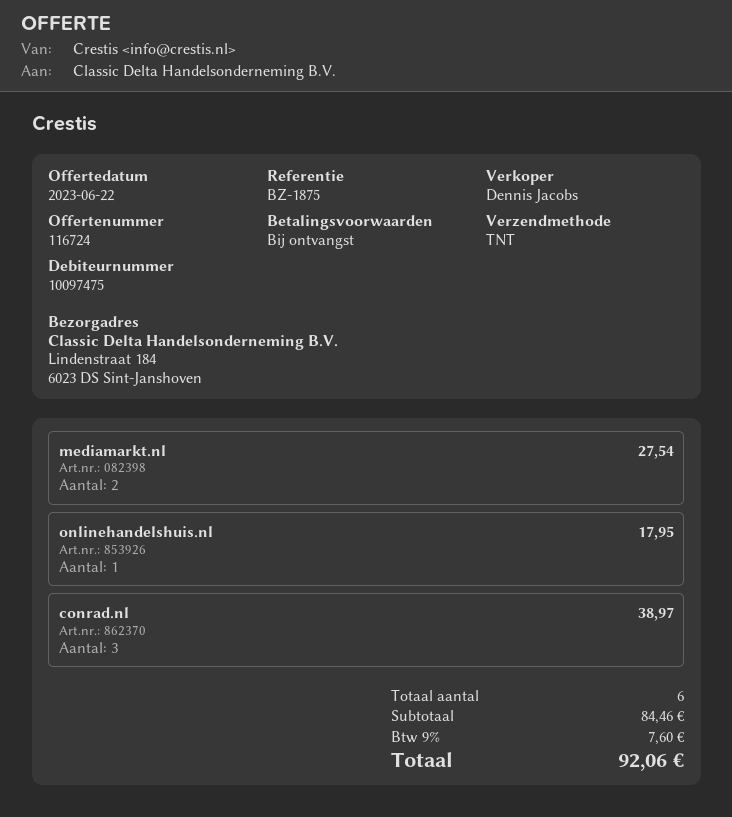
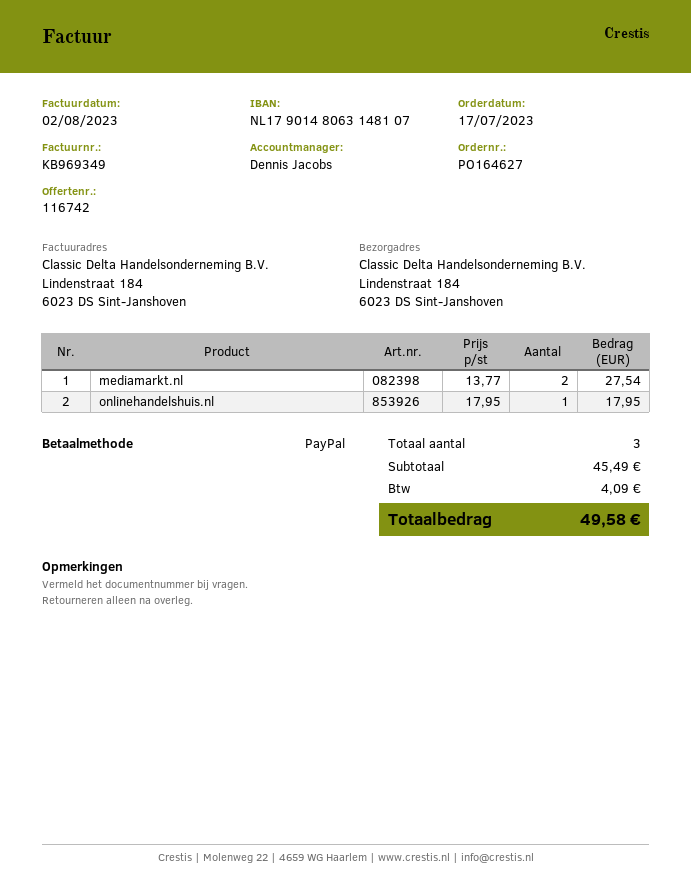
quote number: 116724 -> 116742
conrad.nl: 3 for 38.97 -> none
total quantity: 6 -> 3
subtotal: 84.46 -> 45.49
tax: 7.60 -> 4.09
total: 92.06 -> 49.58

